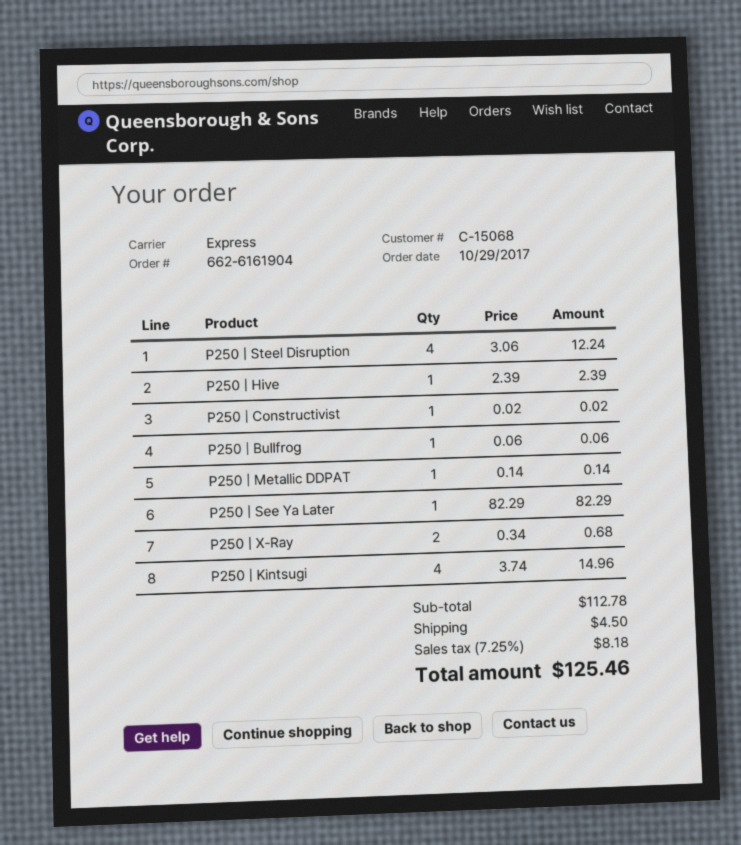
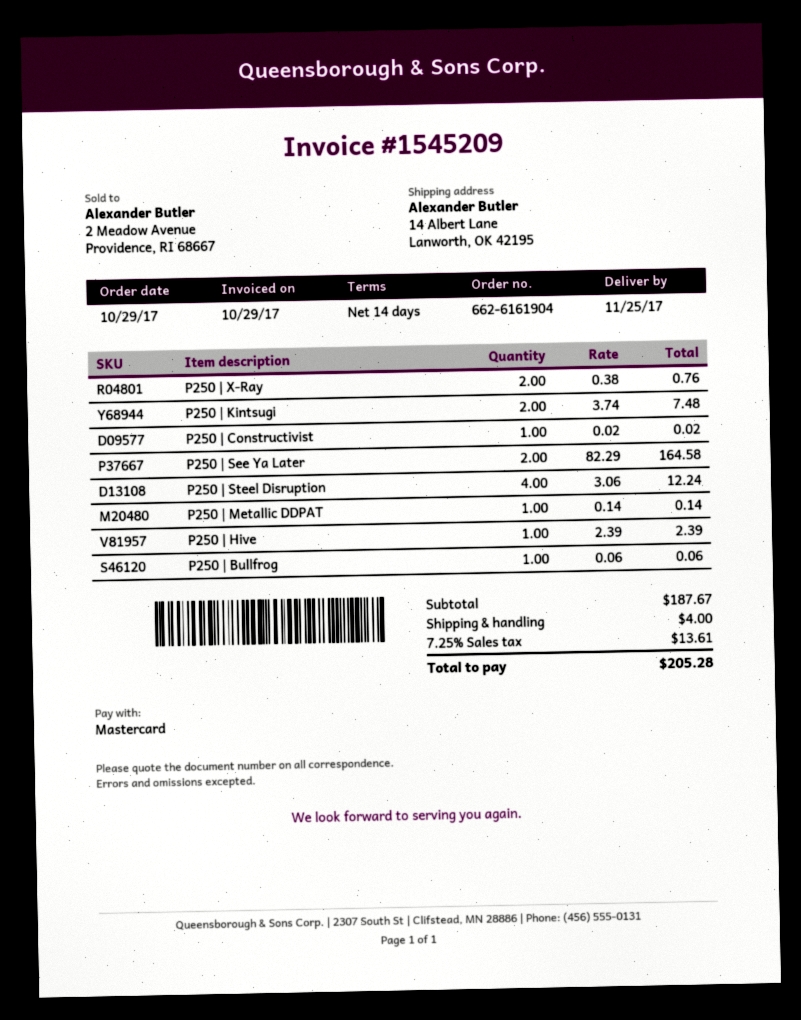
P250 | See Ya Later: 1 x 82.29 = 82.29 -> 2 x 82.29 = 164.58
P250 | X-Ray: 2 x 0.34 = 0.68 -> 2 x 0.38 = 0.76
P250 | Kintsugi: 4 x 3.74 = 14.96 -> 2 x 3.74 = 7.48
subtotal: 112.78 -> 187.67
shipping: 4.50 -> 4.00
tax: 7.25% = 8.18 -> 7.25% = 13.61
total: 125.46 -> 205.28

